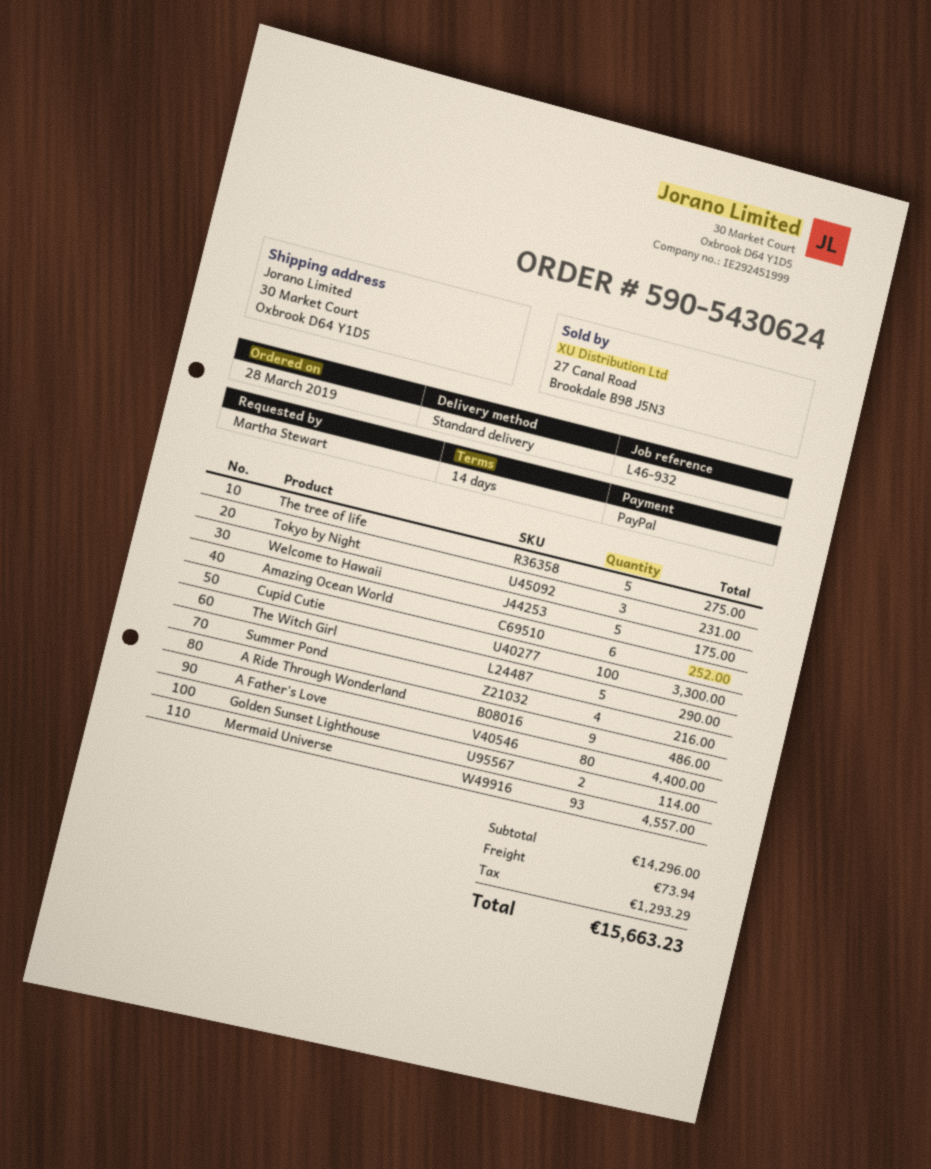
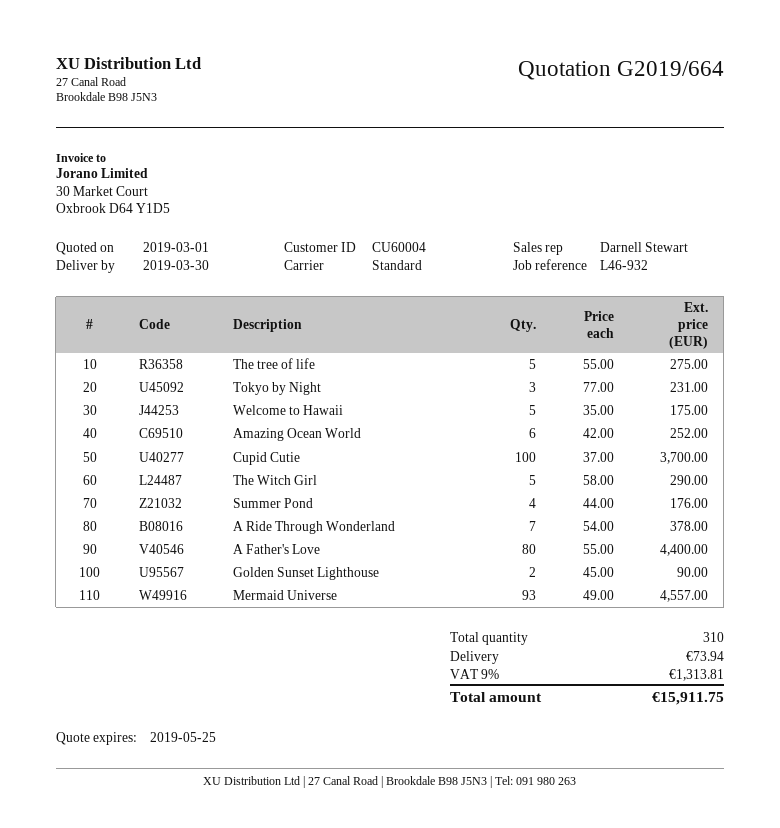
Cupid Cutie: 100 for 3300.00 -> 100 for 3700.00
Summer Pond: 4 for 216.00 -> 4 for 176.00
A Ride Through Wonderland: 9 for 486.00 -> 7 for 378.00
Golden Sunset Lighthouse: 2 for 114.00 -> 2 for 90.00
tax: 1293.29 -> 1313.81
total: 15663.23 -> 15911.75

